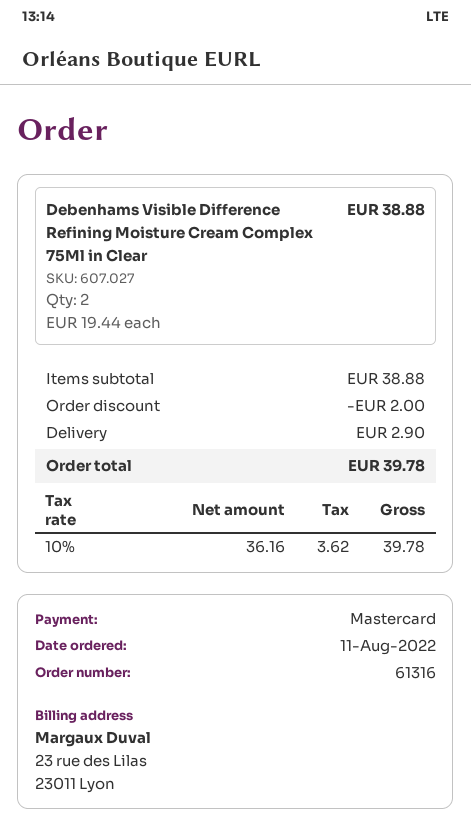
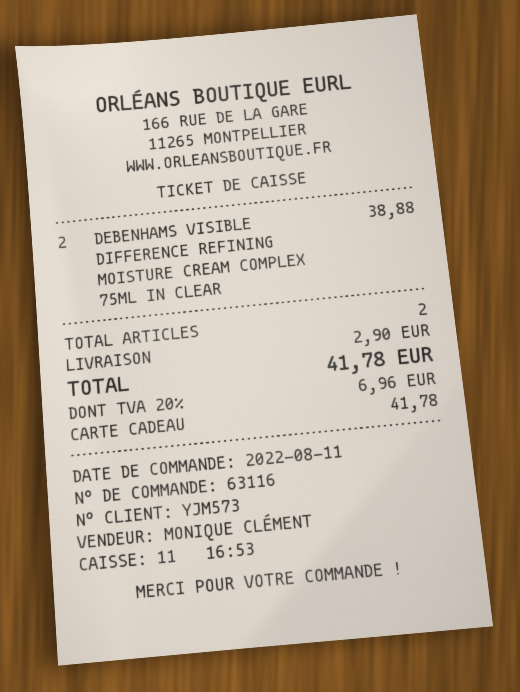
order number: 61316 -> 63116
payment method: Mastercard -> gift card
discount: 2.00 -> none
tax: 10% = 3.62 -> 20% = 6.96
total: 39.78 -> 41.78

